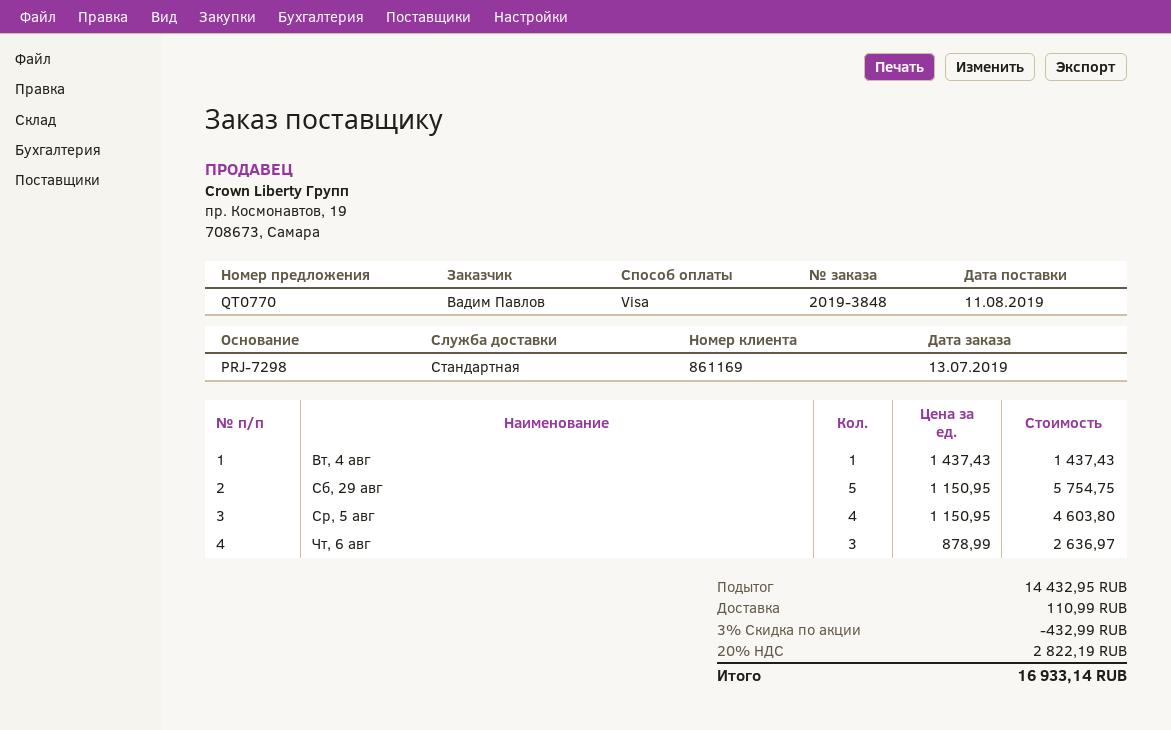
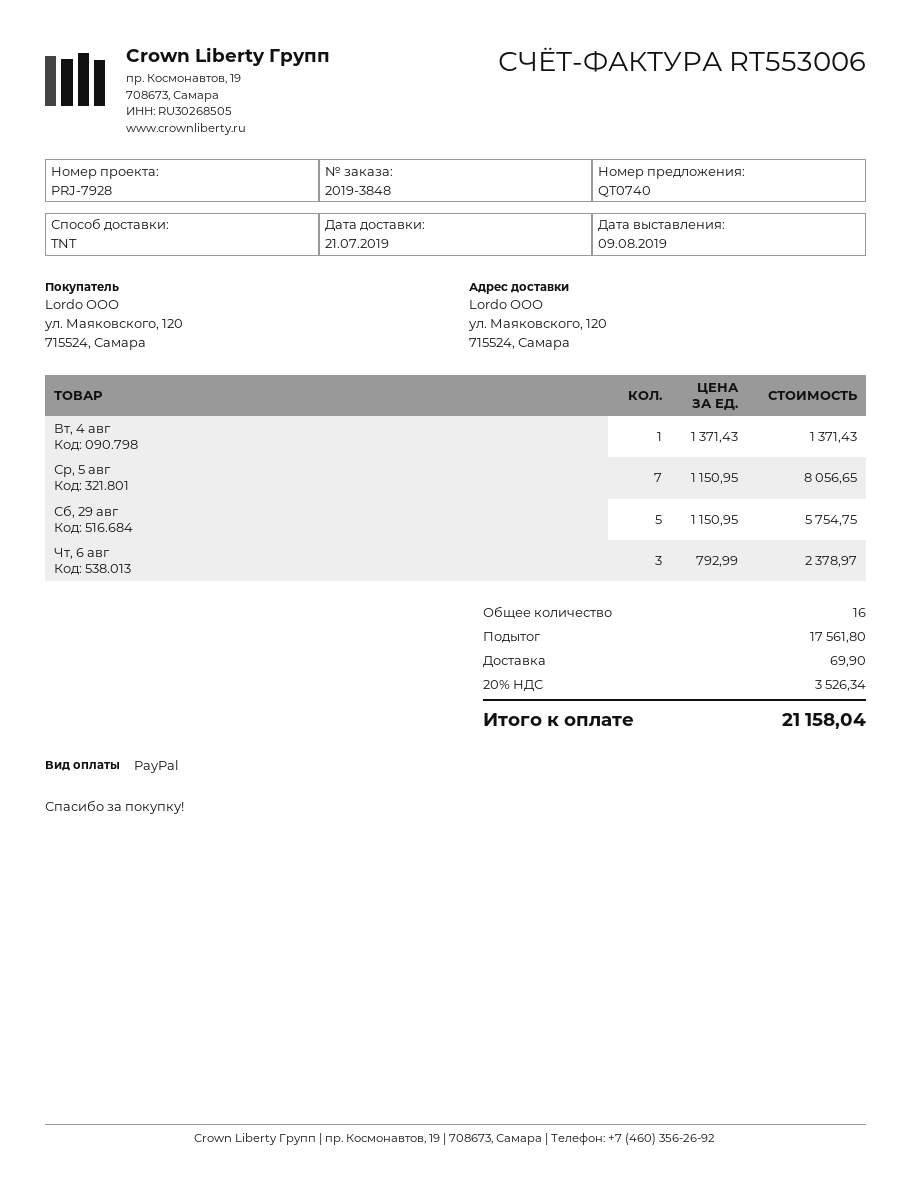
quote number: QT0770 -> QT0740
delivery date: 2019-08-11 -> 2019-07-21
reference: PRJ-7298 -> PRJ-7928
payment method: Visa -> PayPal
shipping method: standard -> TNT
Вт, 4 авг: 1 x 1437.43 = 1437.43 -> 1 x 1371.43 = 1371.43
Ср, 5 авг: 4 x 1150.95 = 4603.80 -> 7 x 1150.95 = 8056.65
Чт, 6 авг: 3 x 878.99 = 2636.97 -> 3 x 792.99 = 2378.97
subtotal: 14432.95 -> 17561.80
discount: 3% = 432.99 -> none
shipping: 110.99 -> 69.90
tax: 20% = 2822.19 -> 20% = 3526.34
total: 16933.14 -> 21158.04

